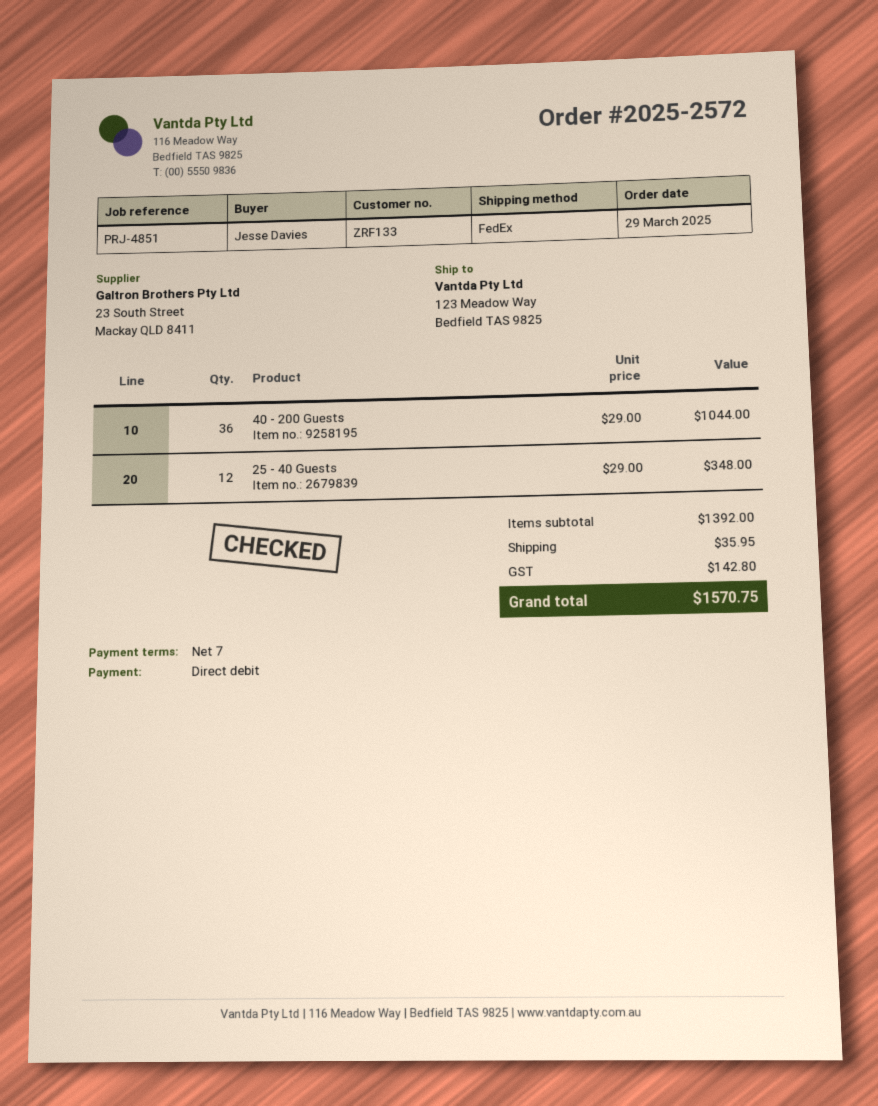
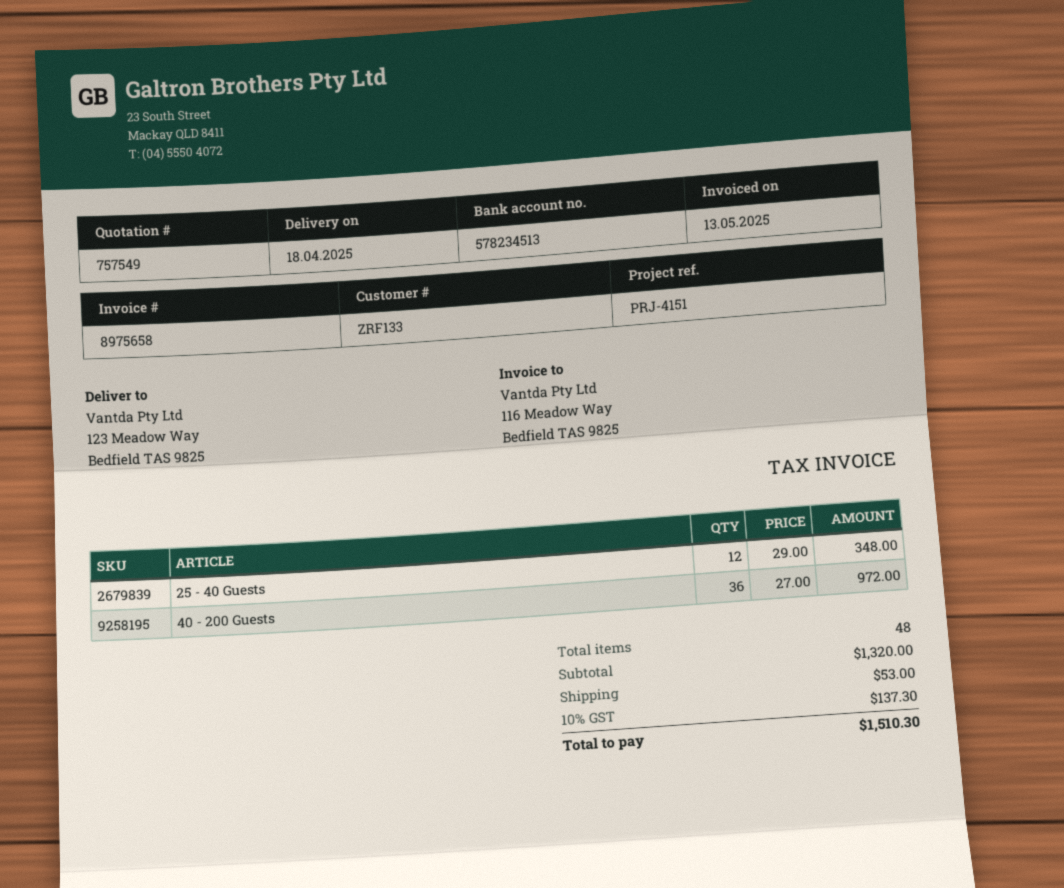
reference: PRJ-4851 -> PRJ-4151
40 - 200 Guests: 36 x 29.00 = 1044.00 -> 36 x 27.00 = 972.00
subtotal: 1392.00 -> 1320.00
shipping: 35.95 -> 53.00
tax: 142.80 -> 137.30
total: 1570.75 -> 1510.30

